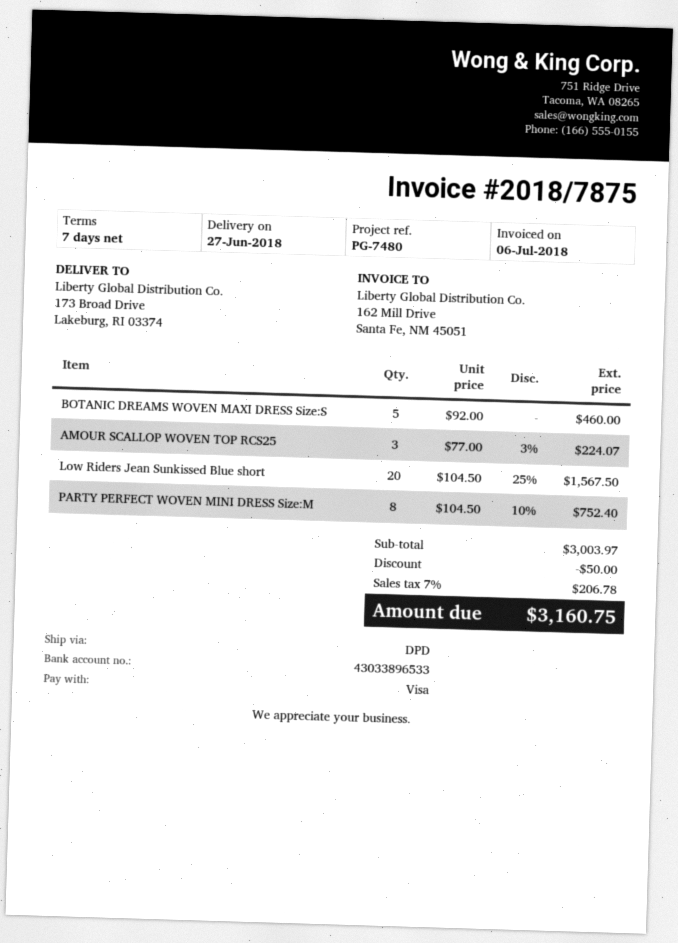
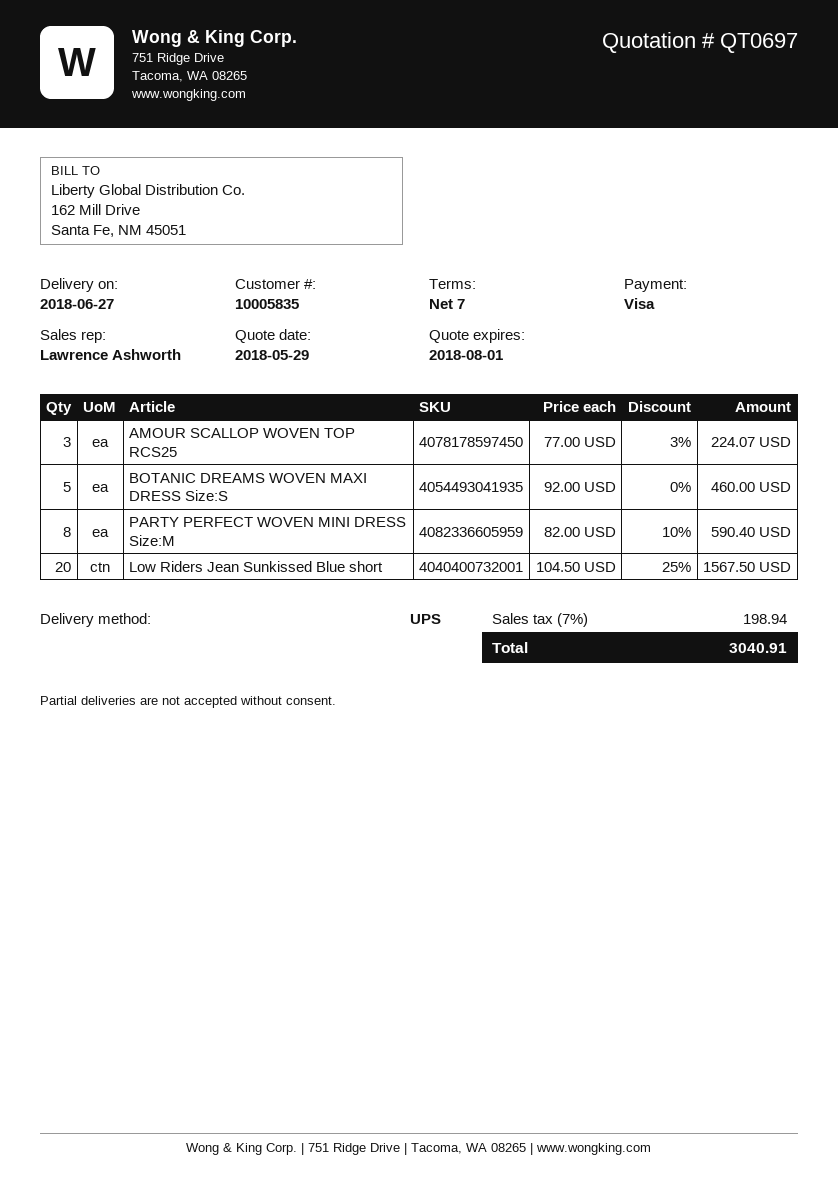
shipping method: DPD -> UPS
PARTY PERFECT WOVEN MINI DRESS Size:M: 8 x 104.50 - 10% = 752.40 -> 8 x 82.00 - 10% = 590.40
discount: 50.00 -> none
tax: 7% = 206.78 -> 7% = 198.94
total: 3160.75 -> 3040.91

